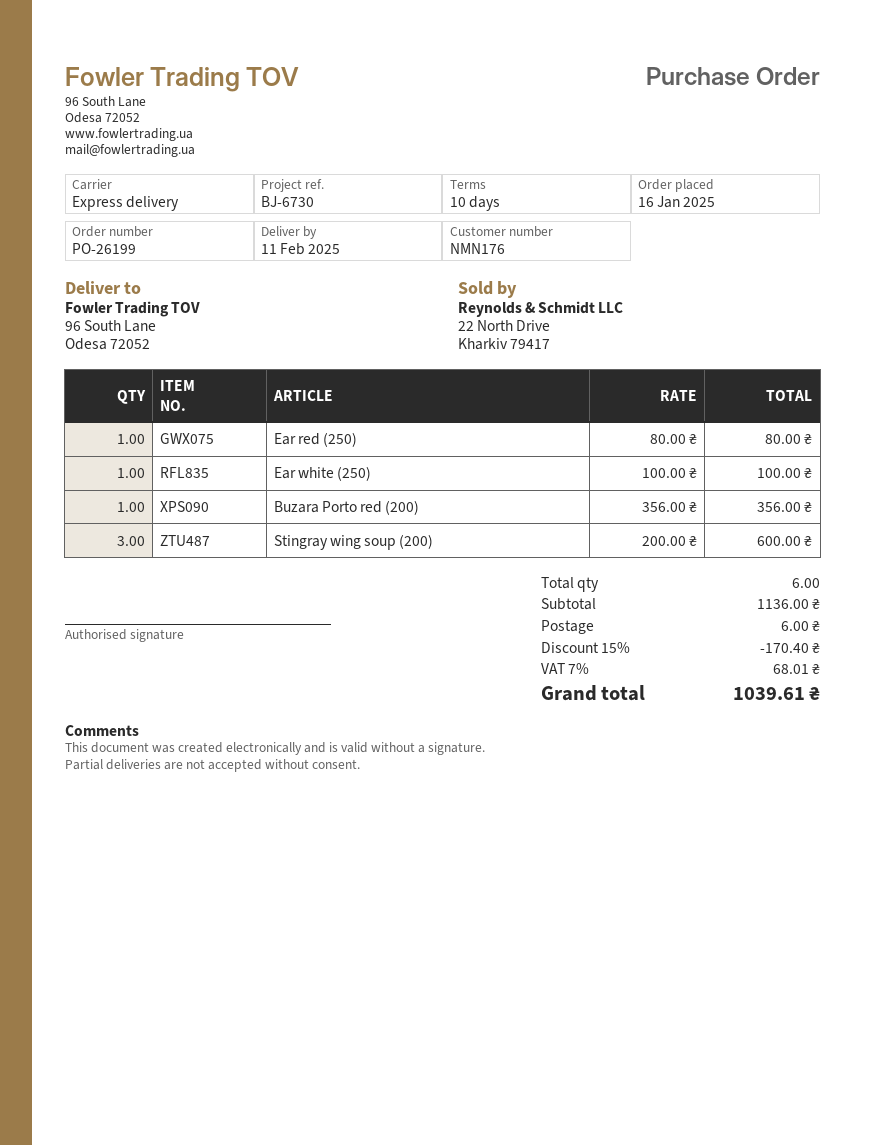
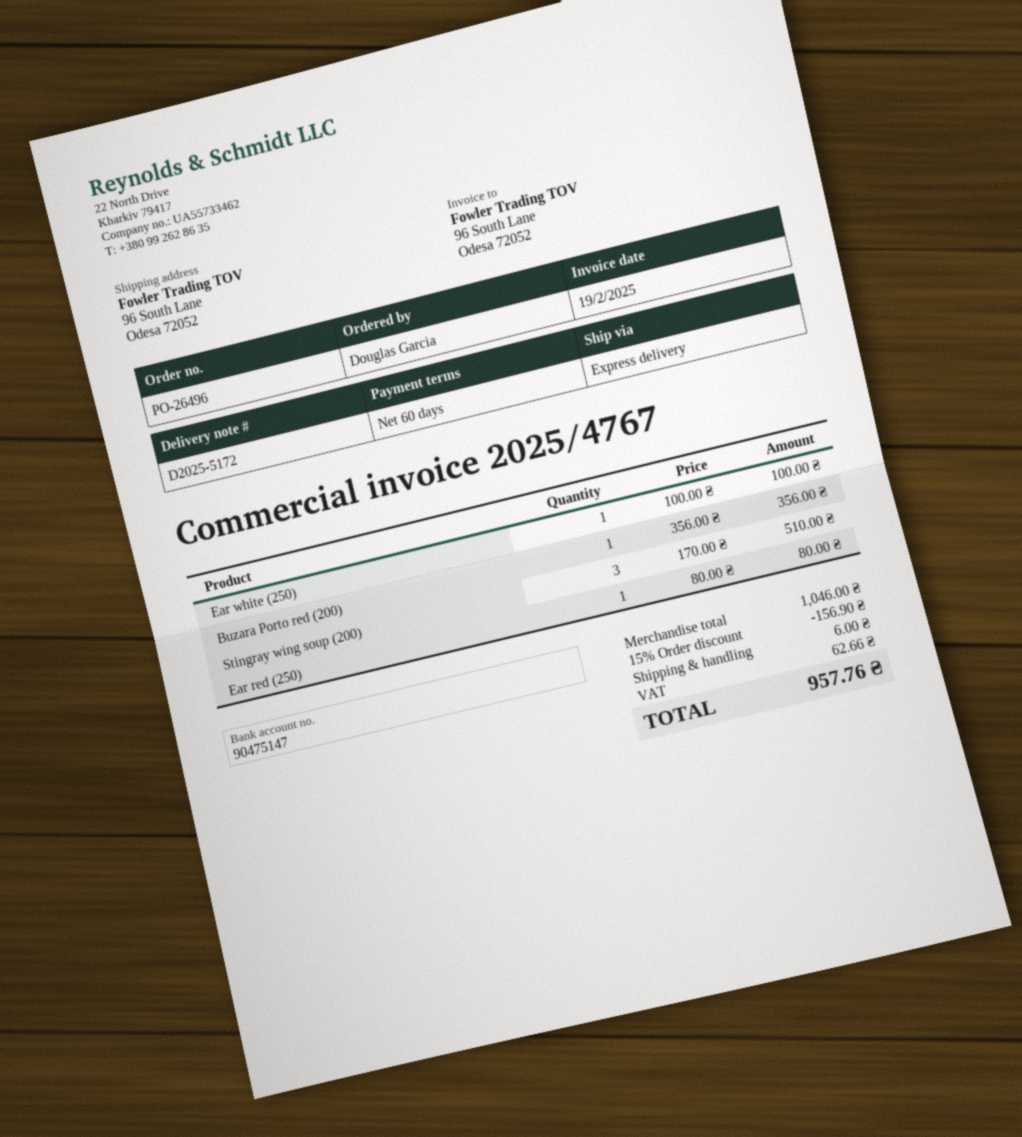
order number: PO-26199 -> PO-26496
payment terms: 10 days -> 60 days
Stingray wing soup (200): 3 x 200.00 = 600.00 -> 3 x 170.00 = 510.00
subtotal: 1136.00 -> 1046.00
discount: 15% = 170.40 -> 15% = 156.90
tax: 68.01 -> 62.66
total: 1039.61 -> 957.76

